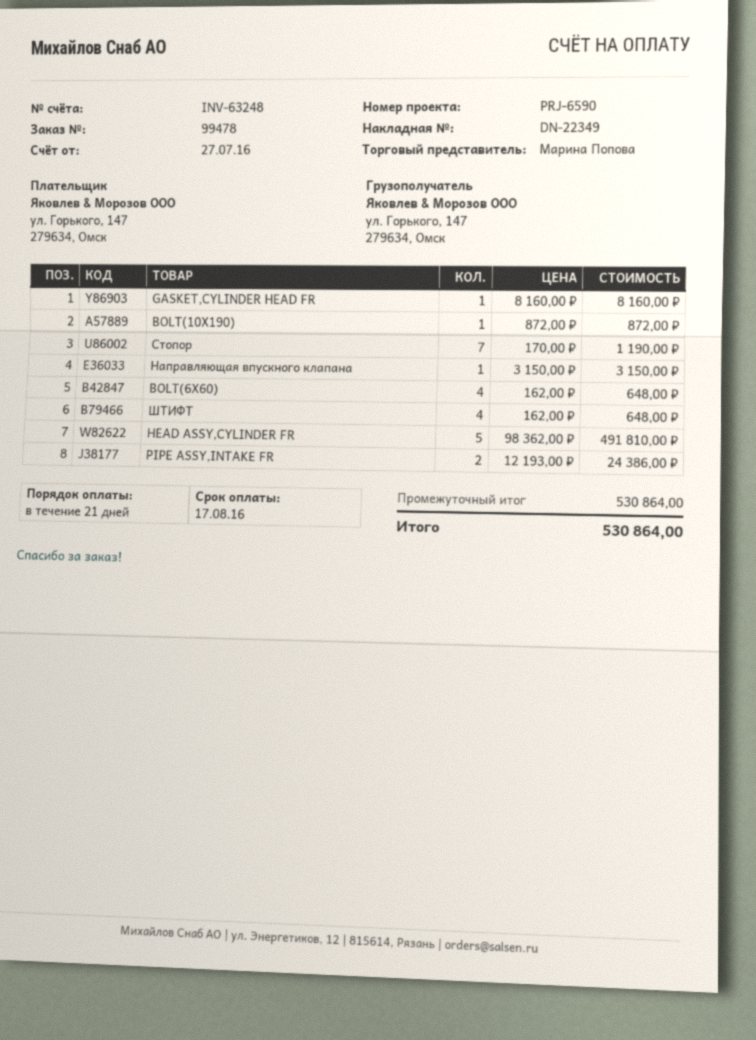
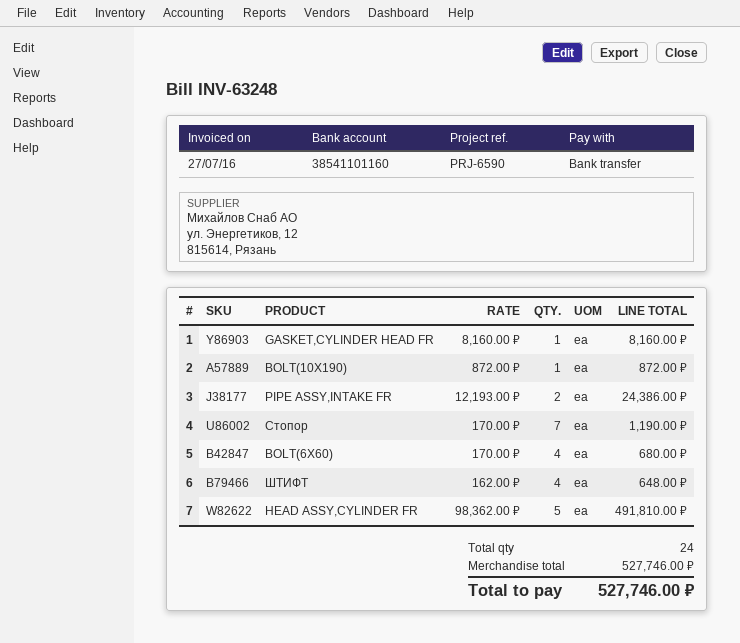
Направляющая впускного клапана: 1 x 3150.00 = 3150.00 -> none
BOLT(6X60): 4 x 162.00 = 648.00 -> 4 x 170.00 = 680.00
subtotal: 530864.00 -> 527746.00
total: 530864.00 -> 527746.00

